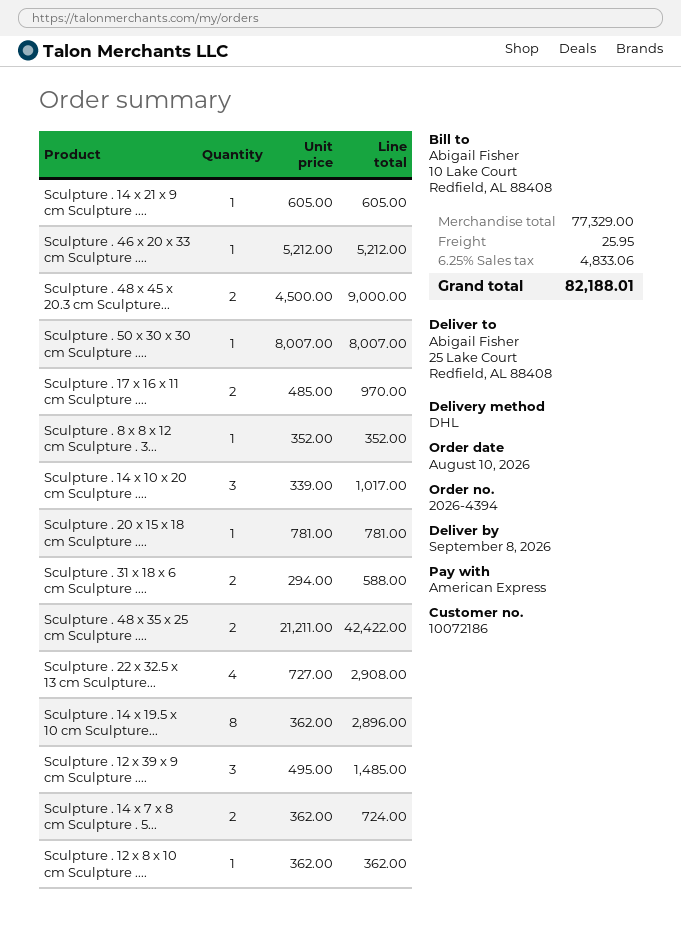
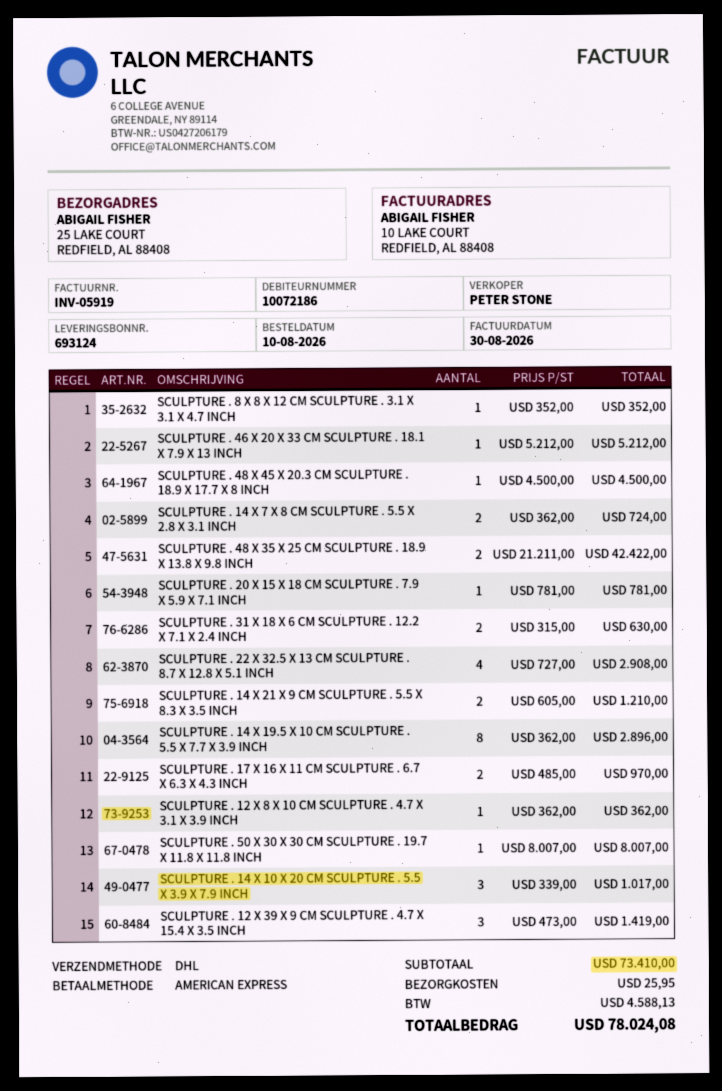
Sculpture . 14 x 21 x 9 cm Sculpture ....: 1 x 605.00 = 605.00 -> 2 x 605.00 = 1210.00
Sculpture . 48 x 45 x 20.3 cm Sculpture...: 2 x 4500.00 = 9000.00 -> 1 x 4500.00 = 4500.00
Sculpture . 31 x 18 x 6 cm Sculpture ....: 2 x 294.00 = 588.00 -> 2 x 315.00 = 630.00
Sculpture . 12 x 39 x 9 cm Sculpture ....: 3 x 495.00 = 1485.00 -> 3 x 473.00 = 1419.00
subtotal: 77329.00 -> 73410.00
tax: 4833.06 -> 4588.13
total: 82188.01 -> 78024.08

